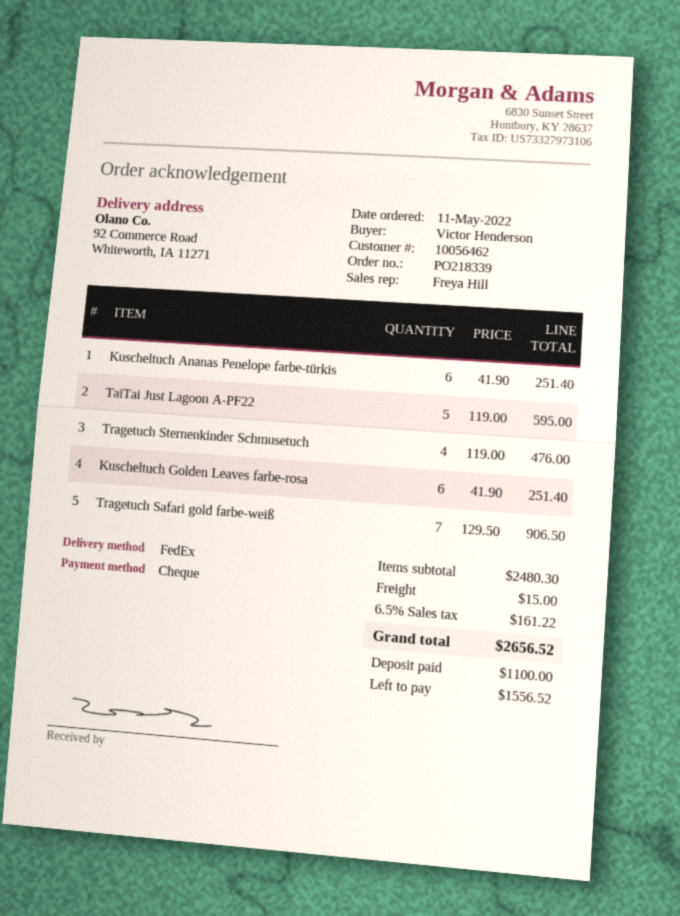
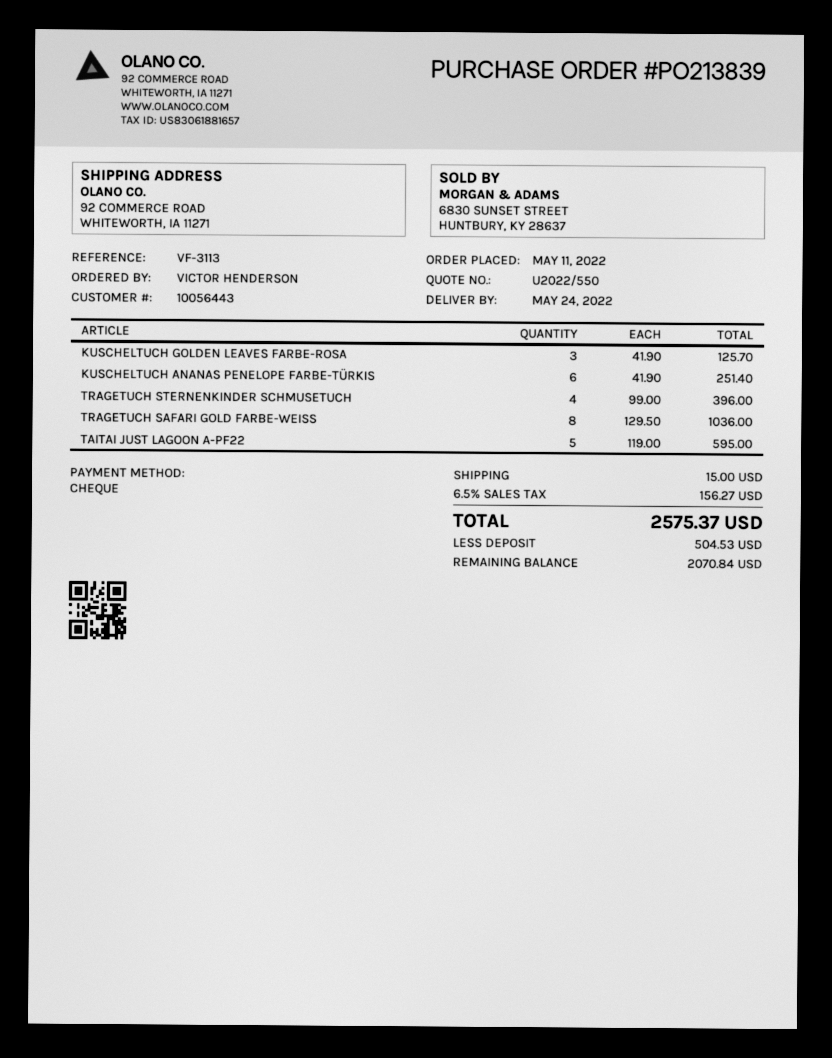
order number: PO218339 -> PO213839
customer number: 10056462 -> 10056443
Tragetuch Sternenkinder Schmusetuch: 4 x 119.00 = 476.00 -> 4 x 99.00 = 396.00
Kuscheltuch Golden Leaves farbe-rosa: 6 x 41.90 = 251.40 -> 3 x 41.90 = 125.70
Tragetuch Safari gold farbe-weiß: 7 x 129.50 = 906.50 -> 8 x 129.50 = 1036.00
tax: 6.5% = 161.22 -> 6.5% = 156.27
total: 2656.52 -> 2575.37
deposit: 1100.00 -> 504.53
balance: 1556.52 -> 2070.84

